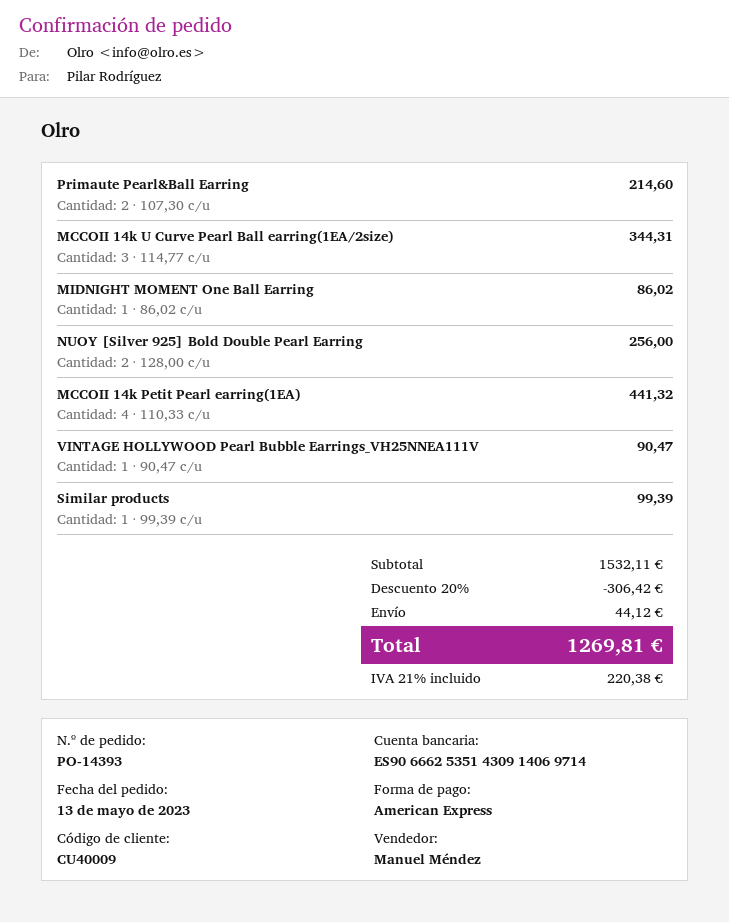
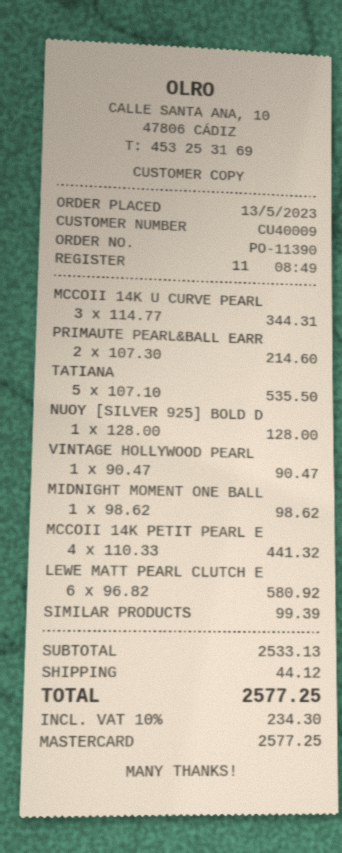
order number: PO-14393 -> PO-11390
payment method: American Express -> Mastercard
MIDNIGHT MOMENT One Ball Earring: 1 x 86.02 = 86.02 -> 1 x 98.62 = 98.62
NUOY [Silver 925] Bold Double Pearl Earring: 2 x 128.00 = 256.00 -> 1 x 128.00 = 128.00
TATIANA: none -> 5 x 107.10 = 535.50
LEWE MATT PEARL CLUTCH E: none -> 6 x 96.82 = 580.92
subtotal: 1532.11 -> 2533.13
discount: 20% = 306.42 -> none
tax: 21% = 220.38 -> 10% = 234.30
total: 1269.81 -> 2577.25

